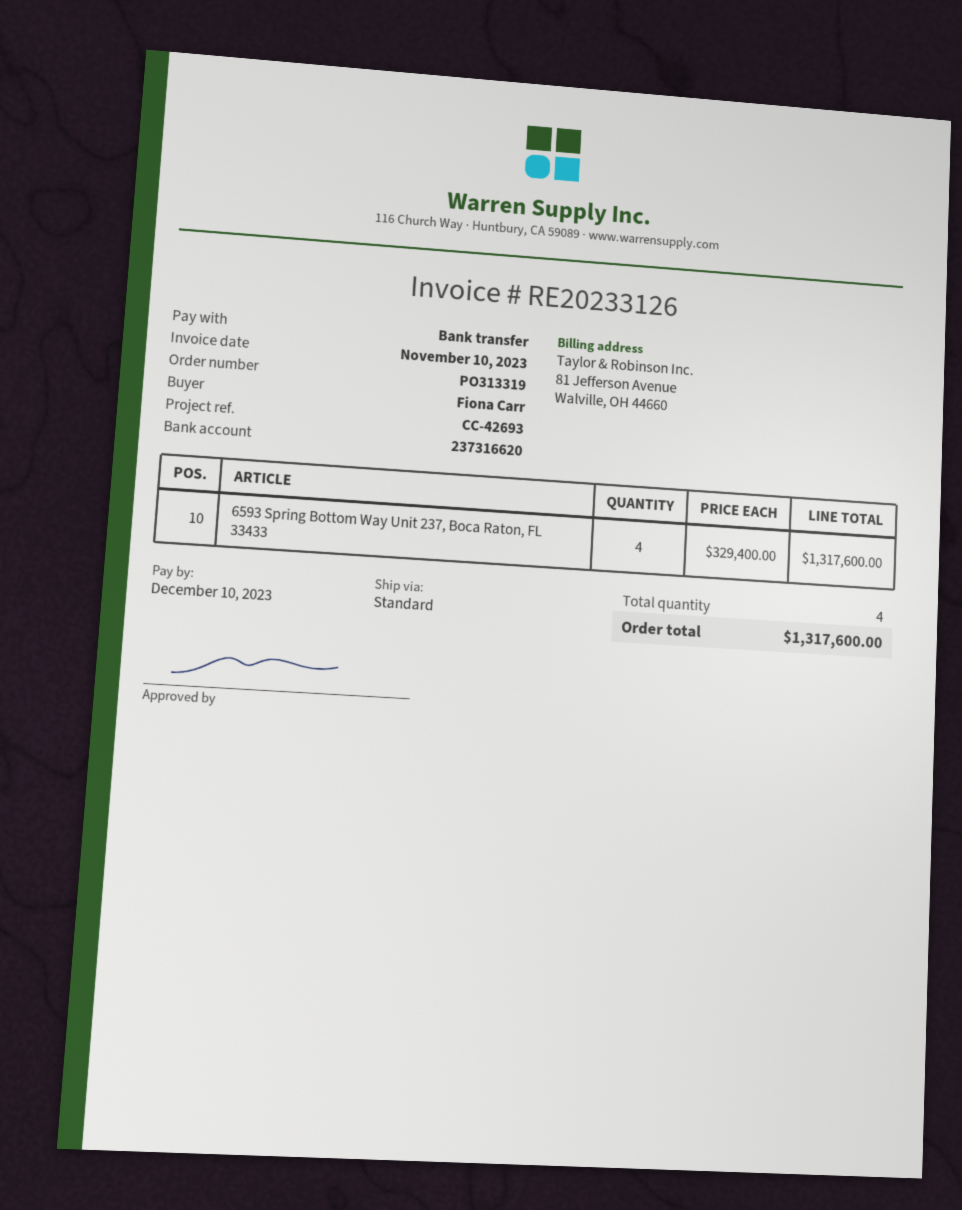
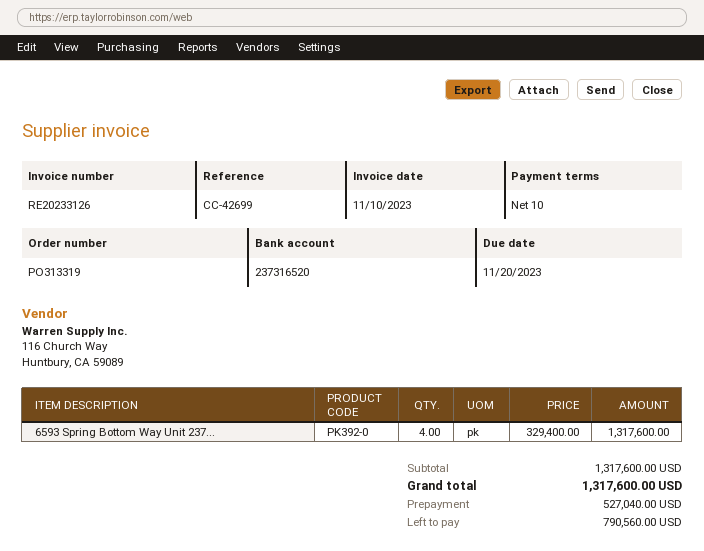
due date: 2023-12-10 -> 2023-11-20
reference: CC-42693 -> CC-42699
bank account: 237316620 -> 237316520

